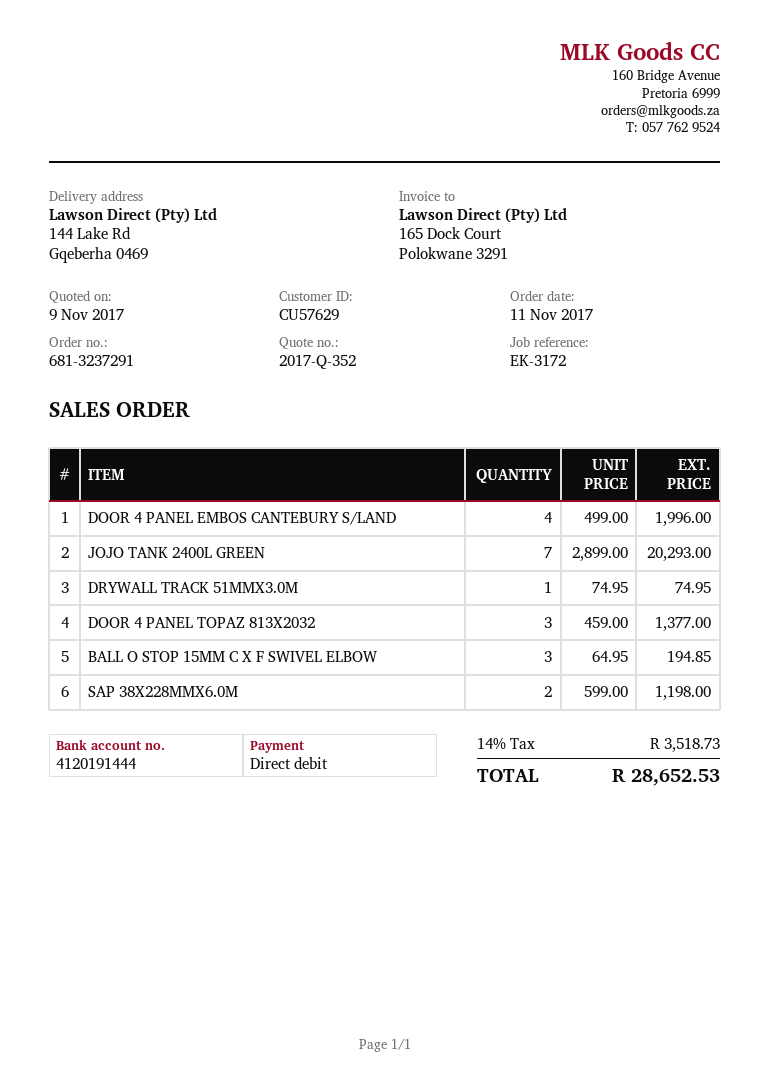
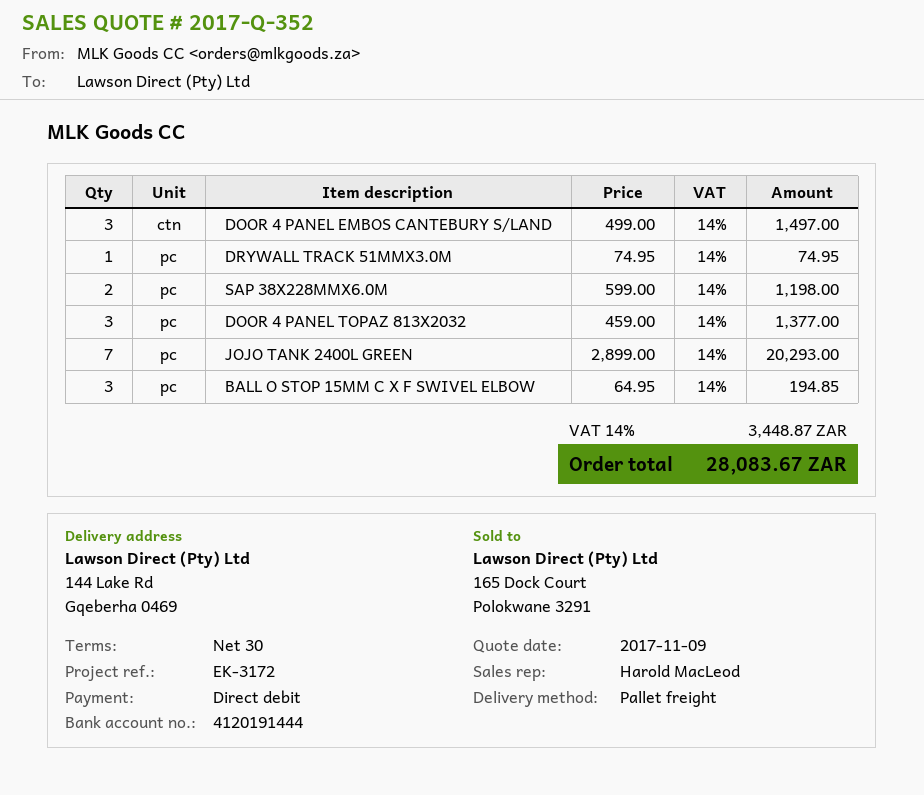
DOOR 4 PANEL EMBOS CANTEBURY S/LAND: 4 x 499.00 = 1996.00 -> 3 x 499.00 = 1497.00
tax: 14% = 3518.73 -> 14% = 3448.87
total: 28652.53 -> 28083.67

